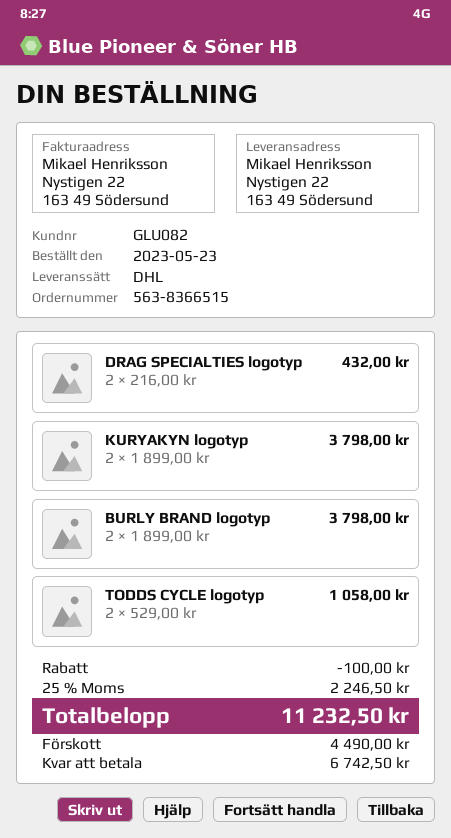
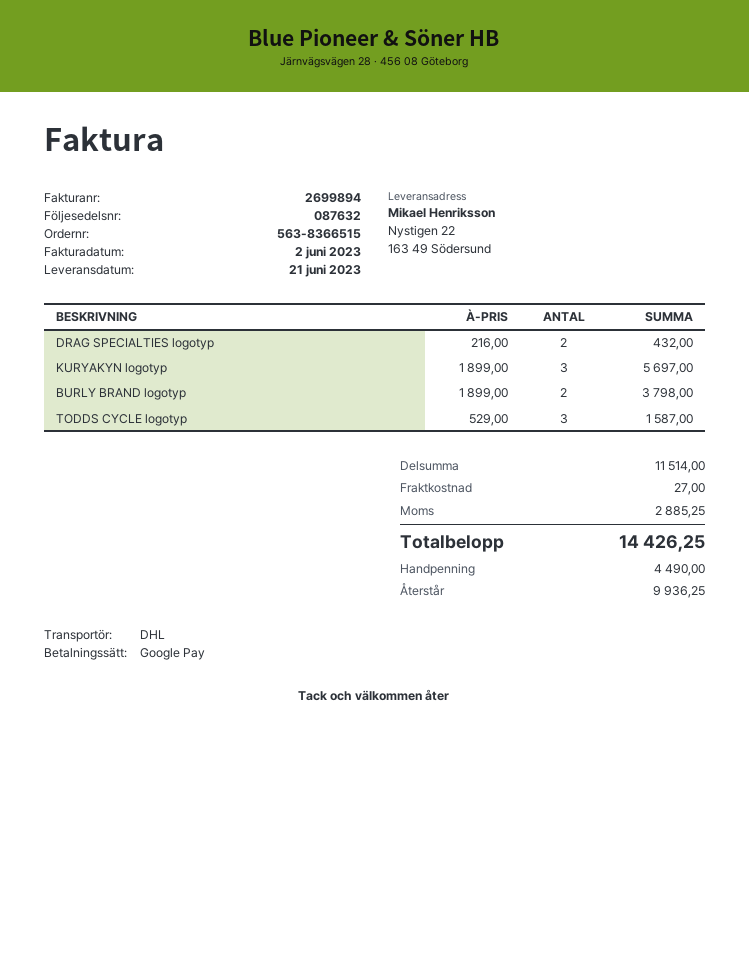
KURYAKYN logotyp: 2 x 1899.00 = 3798.00 -> 3 x 1899.00 = 5697.00
TODDS CYCLE logotyp: 2 x 529.00 = 1058.00 -> 3 x 529.00 = 1587.00
discount: 100.00 -> none
shipping: none -> 27.00
tax: 2246.50 -> 2885.25
total: 11232.50 -> 14426.25
balance: 6742.50 -> 9936.25

